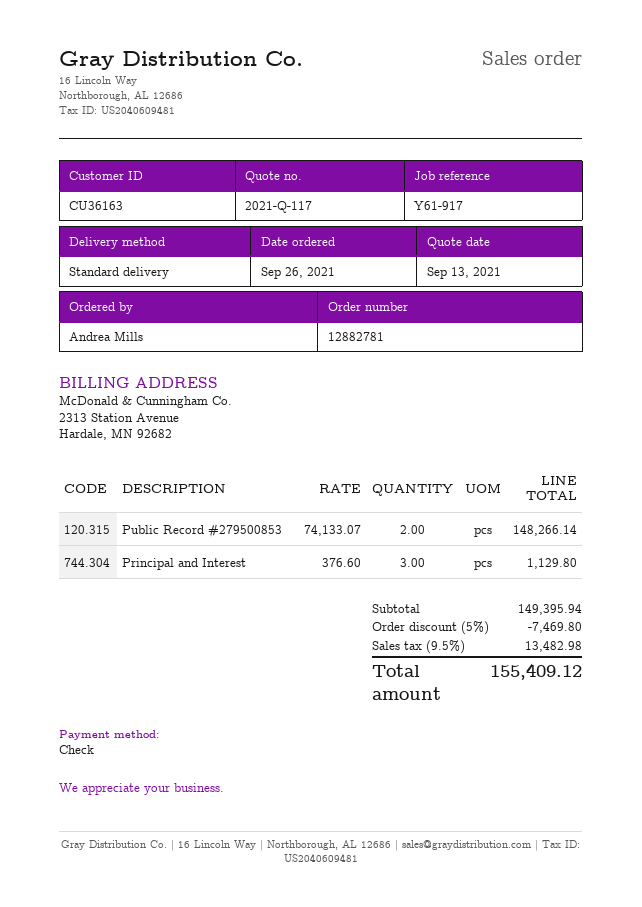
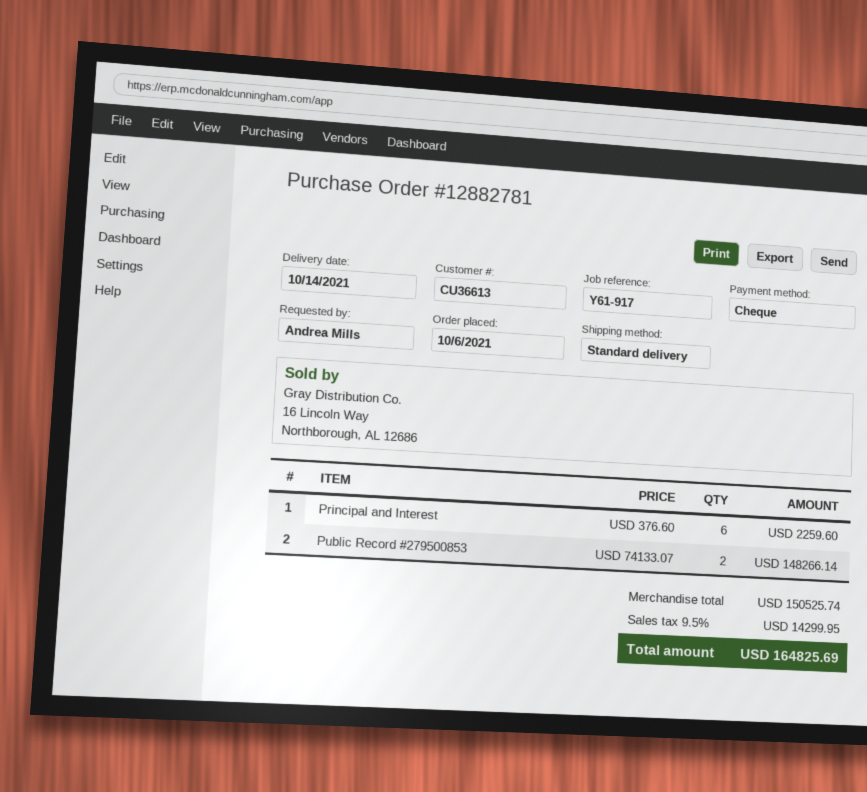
order date: 2021-09-26 -> 2021-10-06
customer number: CU36163 -> CU36613
Principal and Interest: 3 x 376.60 = 1129.80 -> 6 x 376.60 = 2259.60
subtotal: 149395.94 -> 150525.74
discount: 5% = 7469.80 -> none
tax: 9.5% = 13482.98 -> 9.5% = 14299.95
total: 155409.12 -> 164825.69

